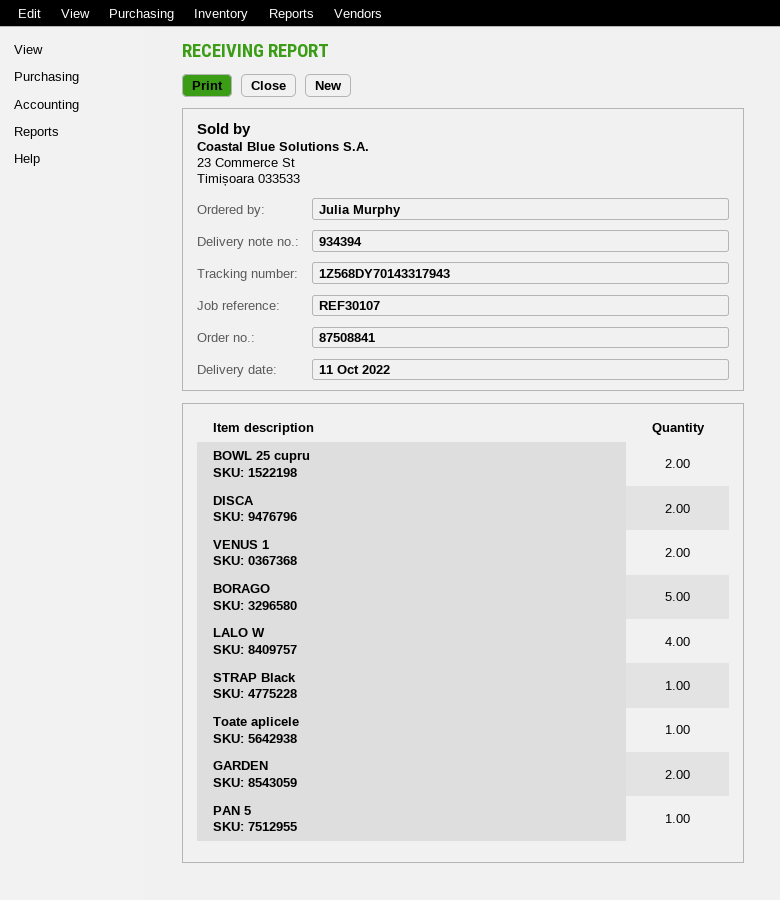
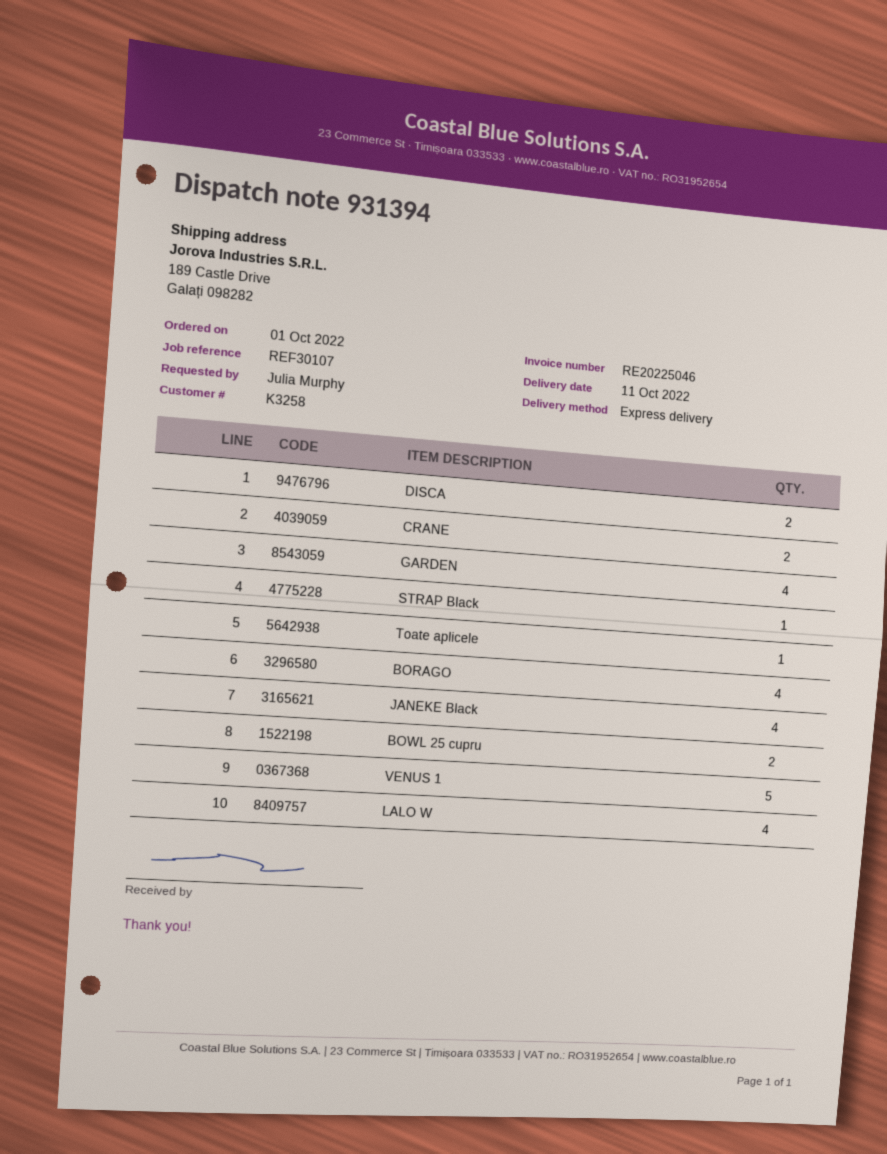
delivery note number: 934394 -> 931394
VENUS 1: 2 -> 5
BORAGO: 5 -> 4
GARDEN: 2 -> 4
PAN 5: 1 -> none
CRANE: none -> 2
JANEKE Black: none -> 4

